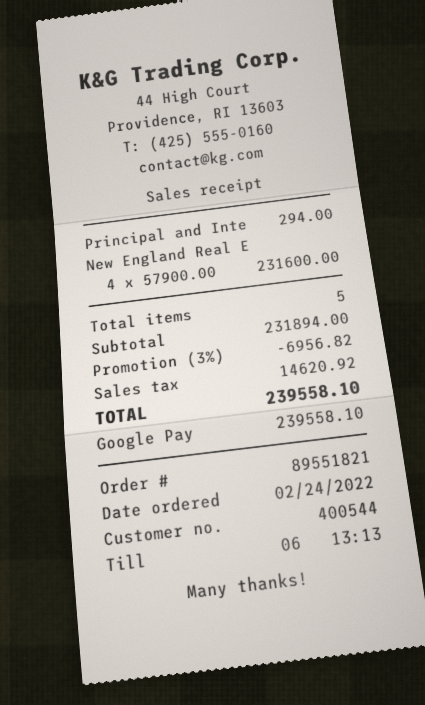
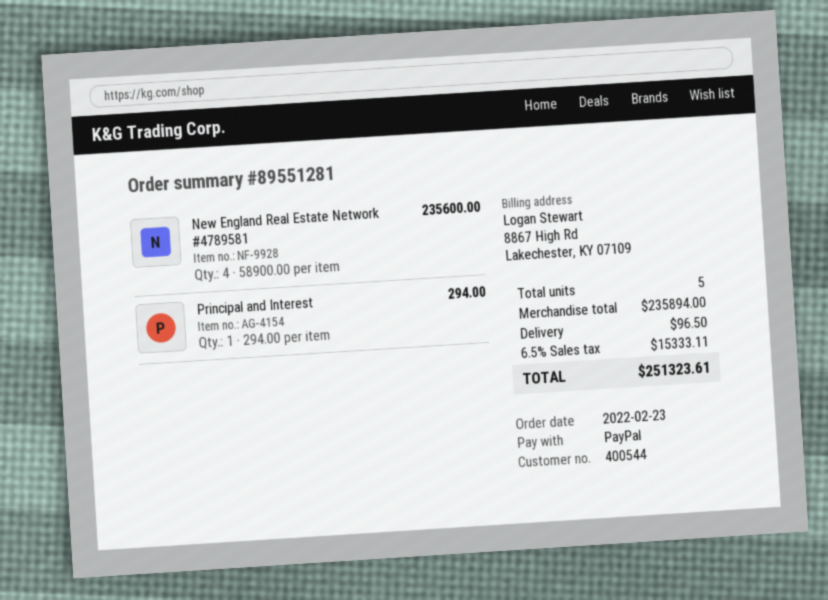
order number: 89551821 -> 89551281
order date: 2022-02-24 -> 2022-02-23
payment method: Google Pay -> PayPal
New England Real E: 4 x 57900.00 = 231600.00 -> 4 x 58900.00 = 235600.00
subtotal: 231894.00 -> 235894.00
discount: 3% = 6956.82 -> none
shipping: none -> 96.50
tax: 14620.92 -> 15333.11
total: 239558.10 -> 251323.61

